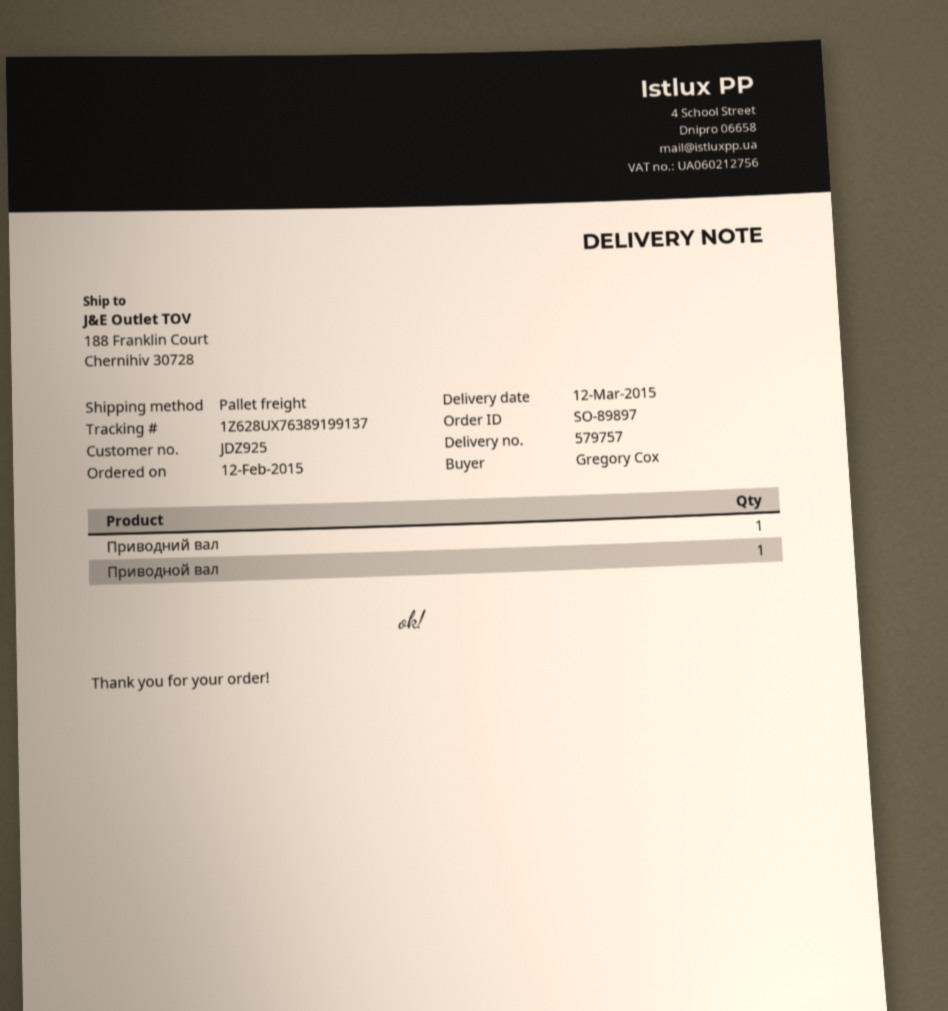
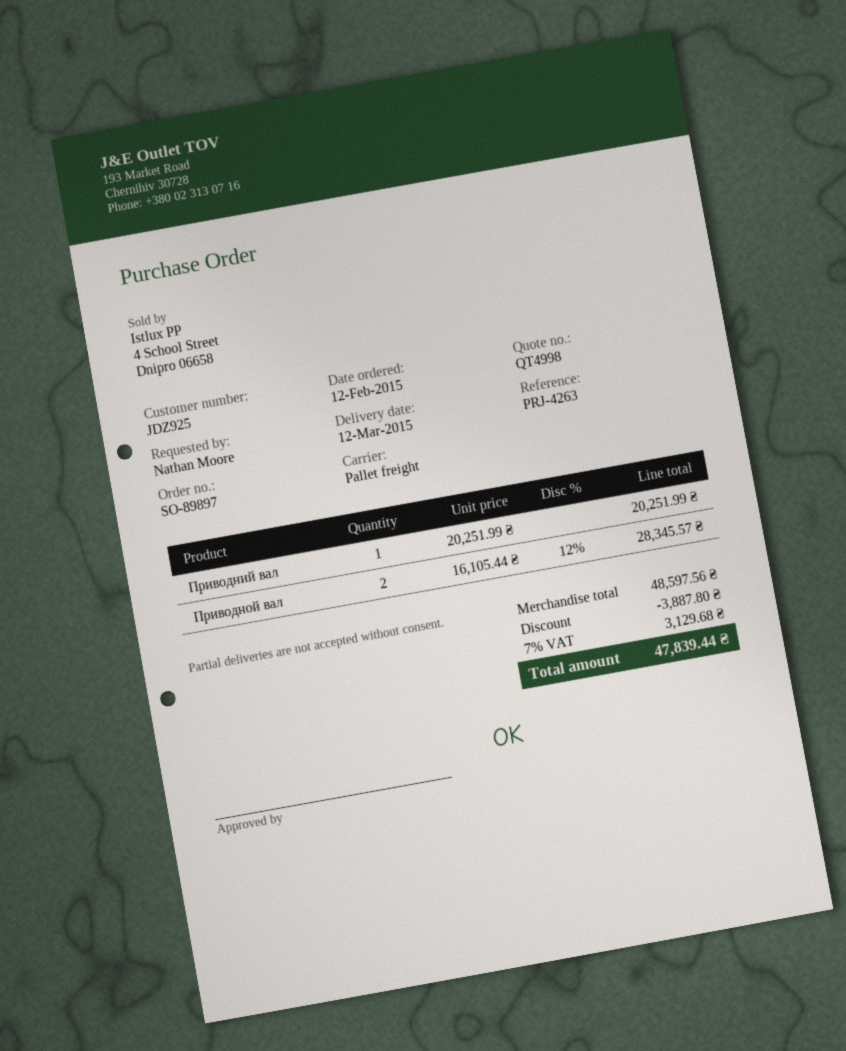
ordered by: Gregory Cox -> Nathan Moore
Приводной вал: 1 -> 2

